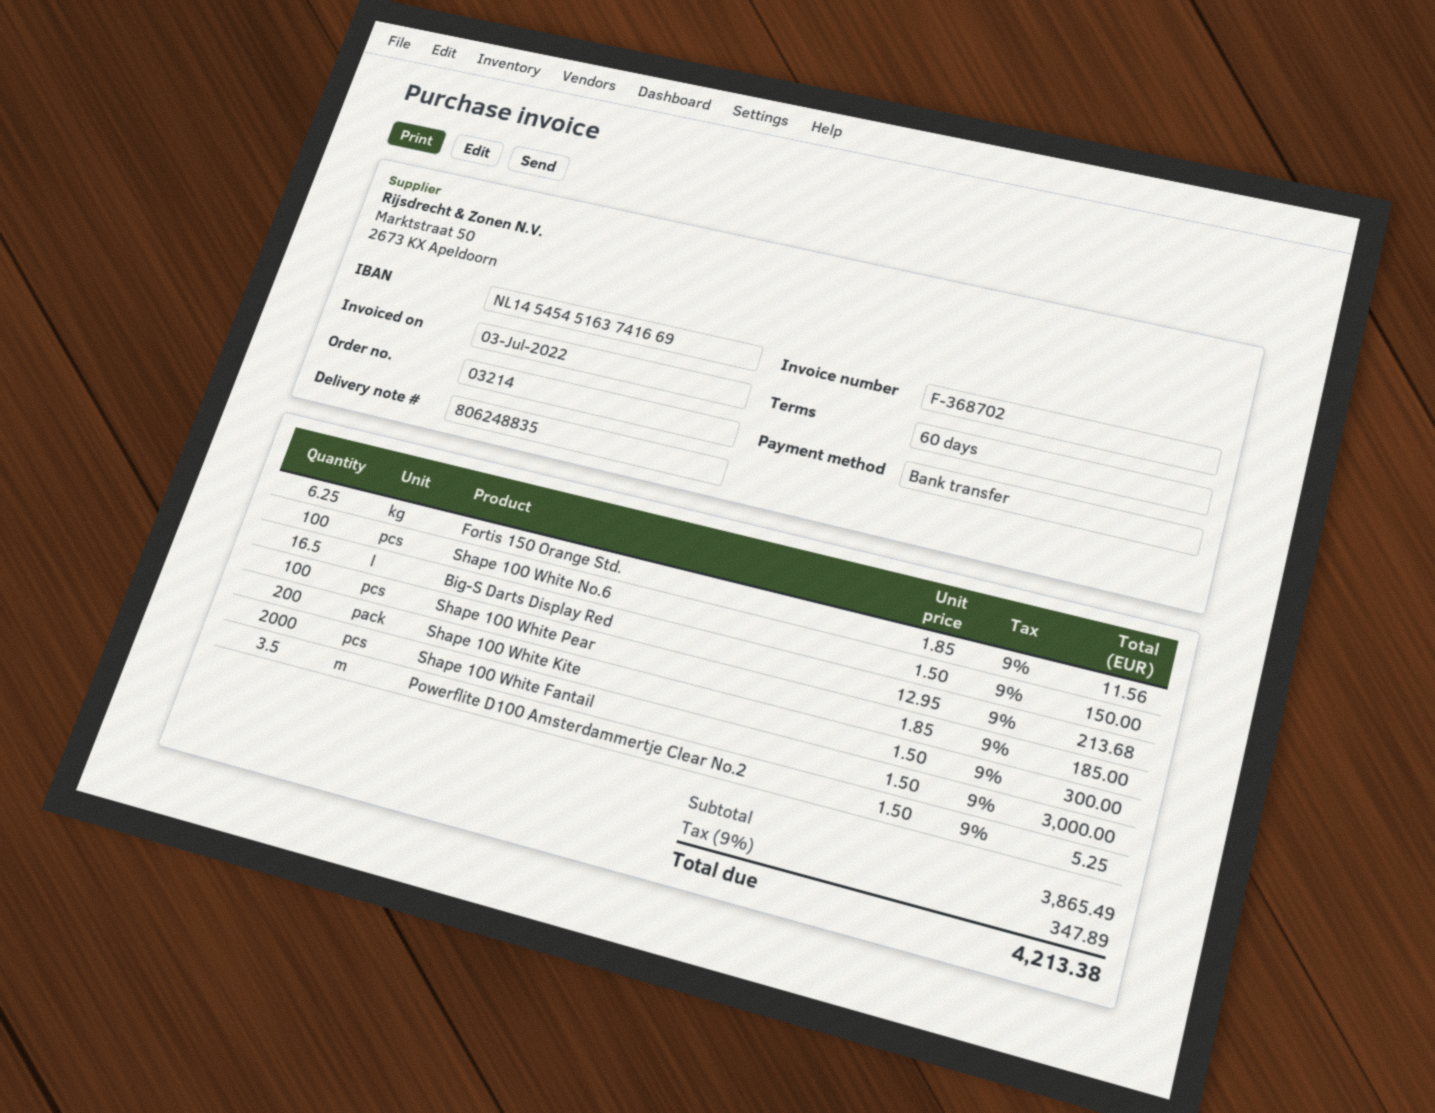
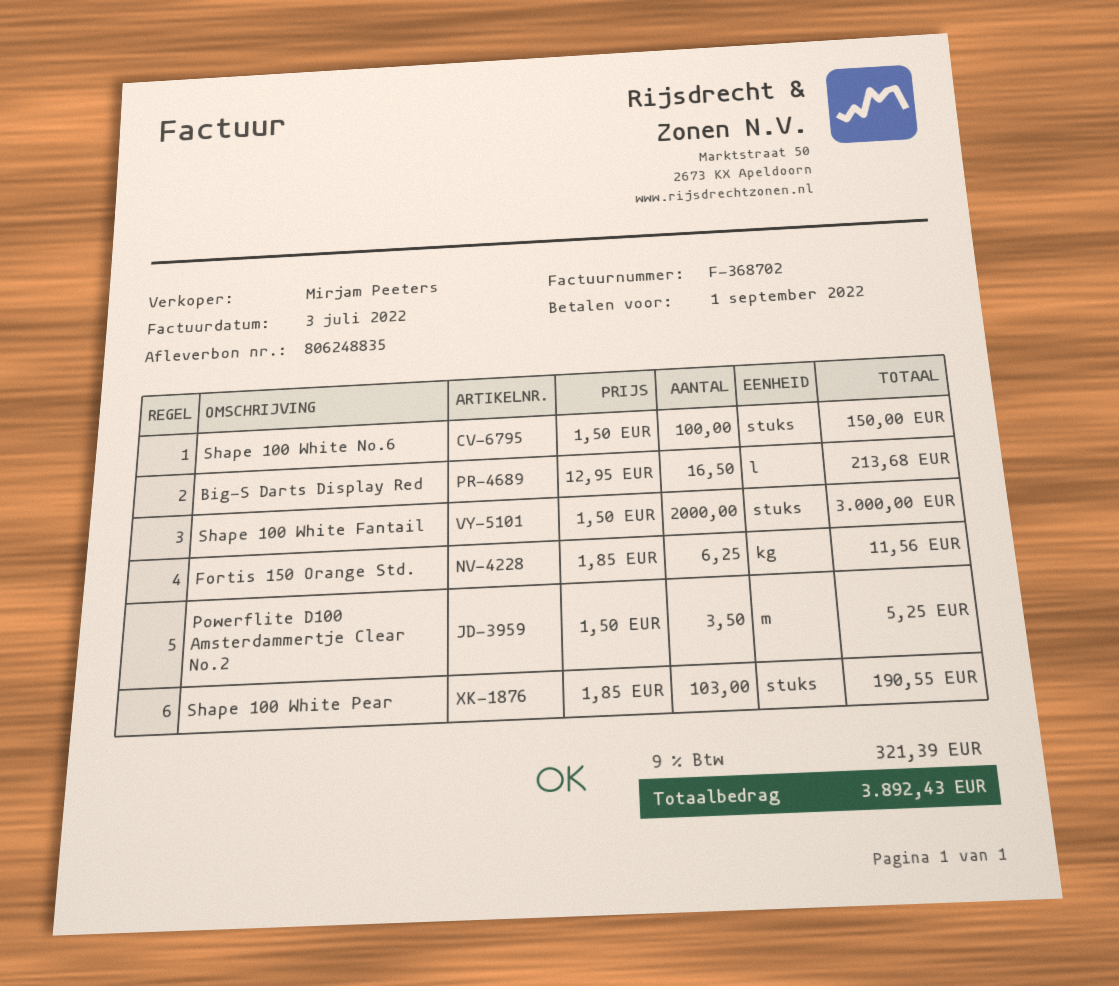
Shape 100 White Pear: 100 x 1.85 = 185.00 -> 103 x 1.85 = 190.55
Shape 100 White Kite: 200 x 1.50 = 300.00 -> none
tax: 9% = 347.89 -> 9% = 321.39
total: 4213.38 -> 3892.43

